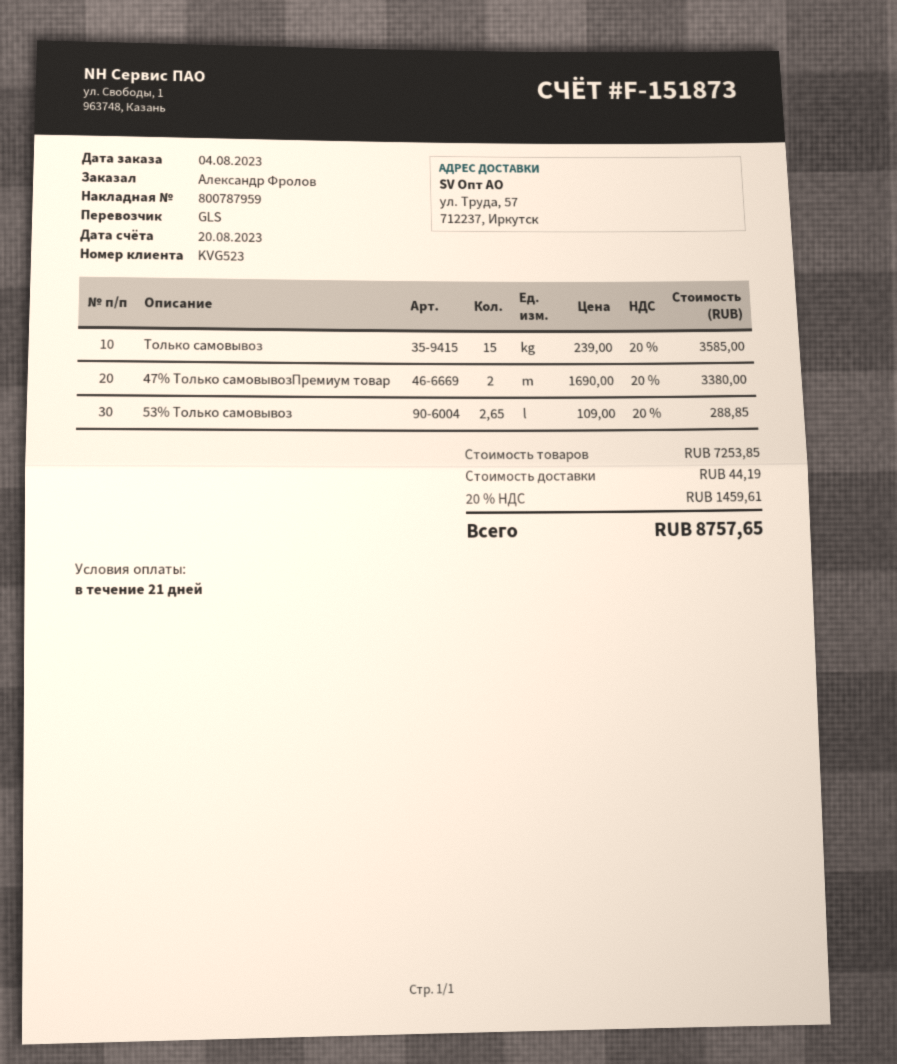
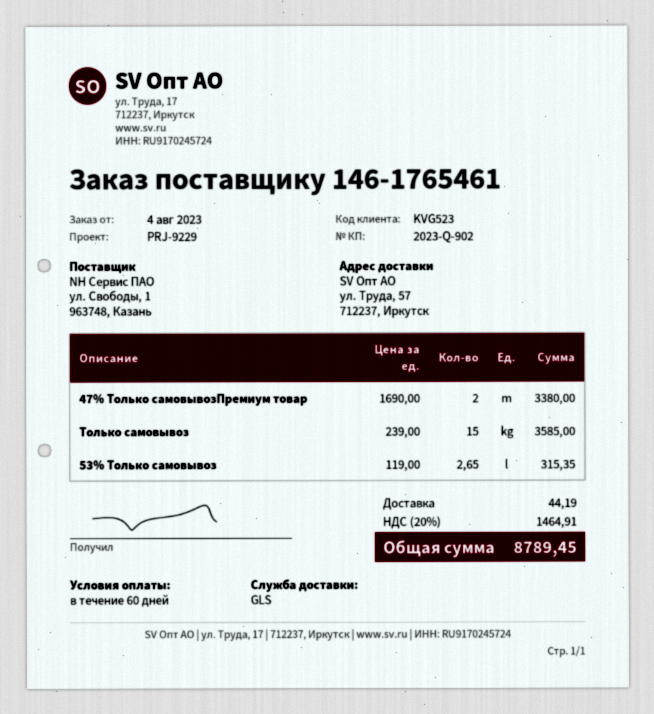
payment terms: 21 days -> 60 days
53% Только самовывоз: 2.65 x 109.00 = 288.85 -> 2.65 x 119.00 = 315.35
tax: 20% = 1459.61 -> 20% = 1464.91
total: 8757.65 -> 8789.45

